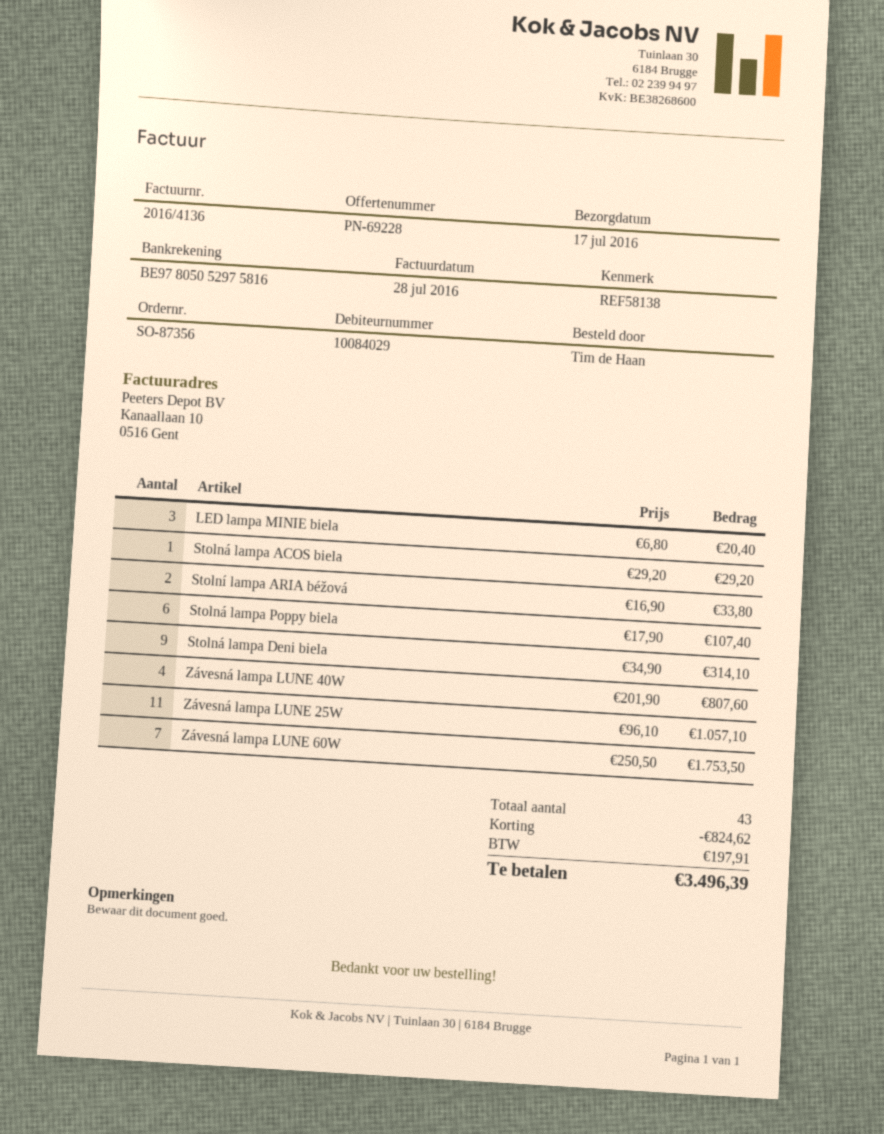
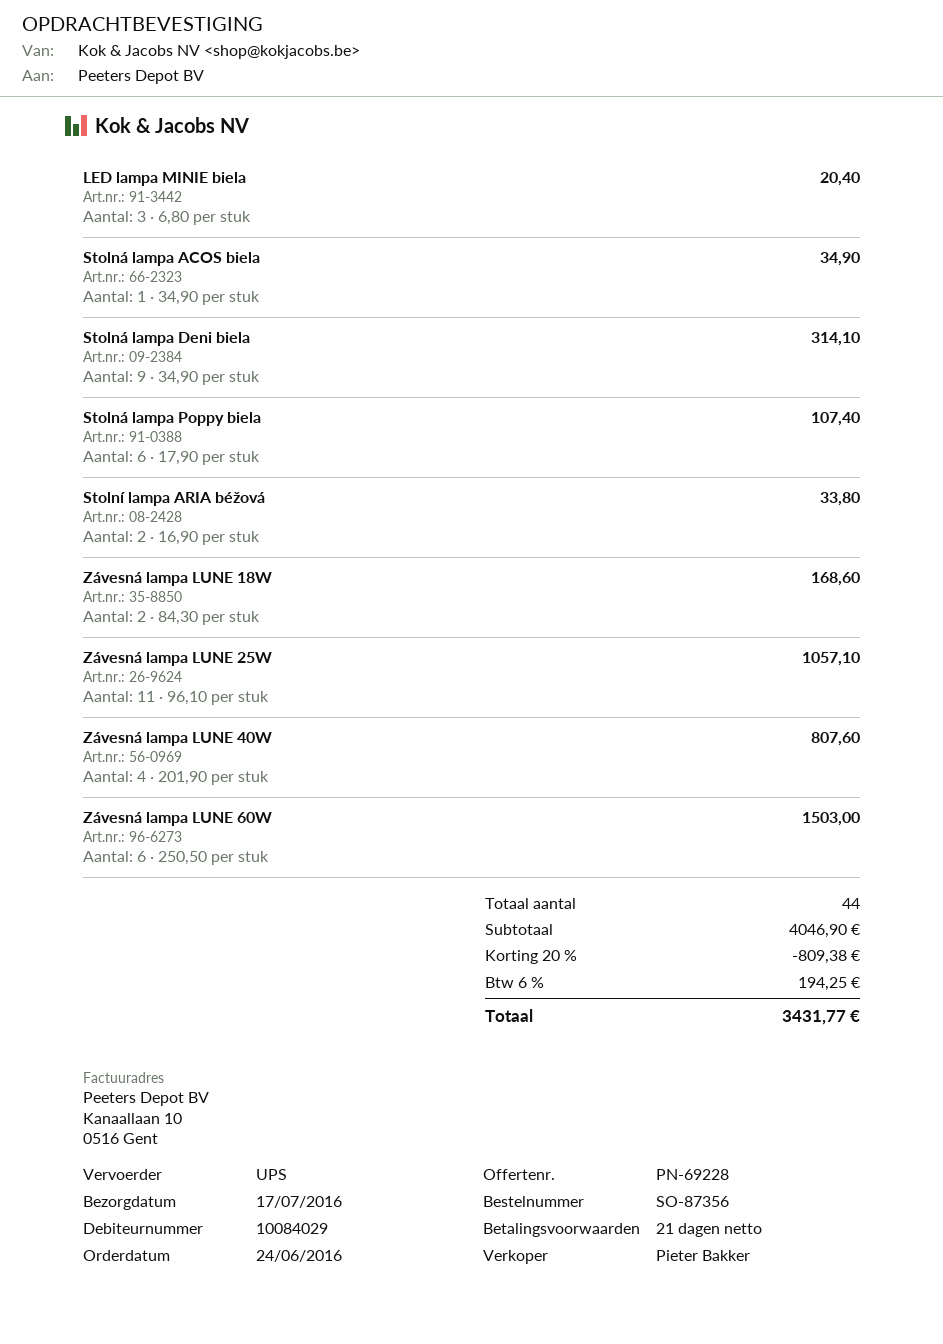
Stolná lampa ACOS biela: 1 x 29.20 = 29.20 -> 1 x 34.90 = 34.90
Závesná lampa LUNE 60W: 7 x 250.50 = 1753.50 -> 6 x 250.50 = 1503.00
Závesná lampa LUNE 18W: none -> 2 x 84.30 = 168.60
total quantity: 43 -> 44
discount: 824.62 -> 809.38
tax: 197.91 -> 194.25
total: 3496.39 -> 3431.77

